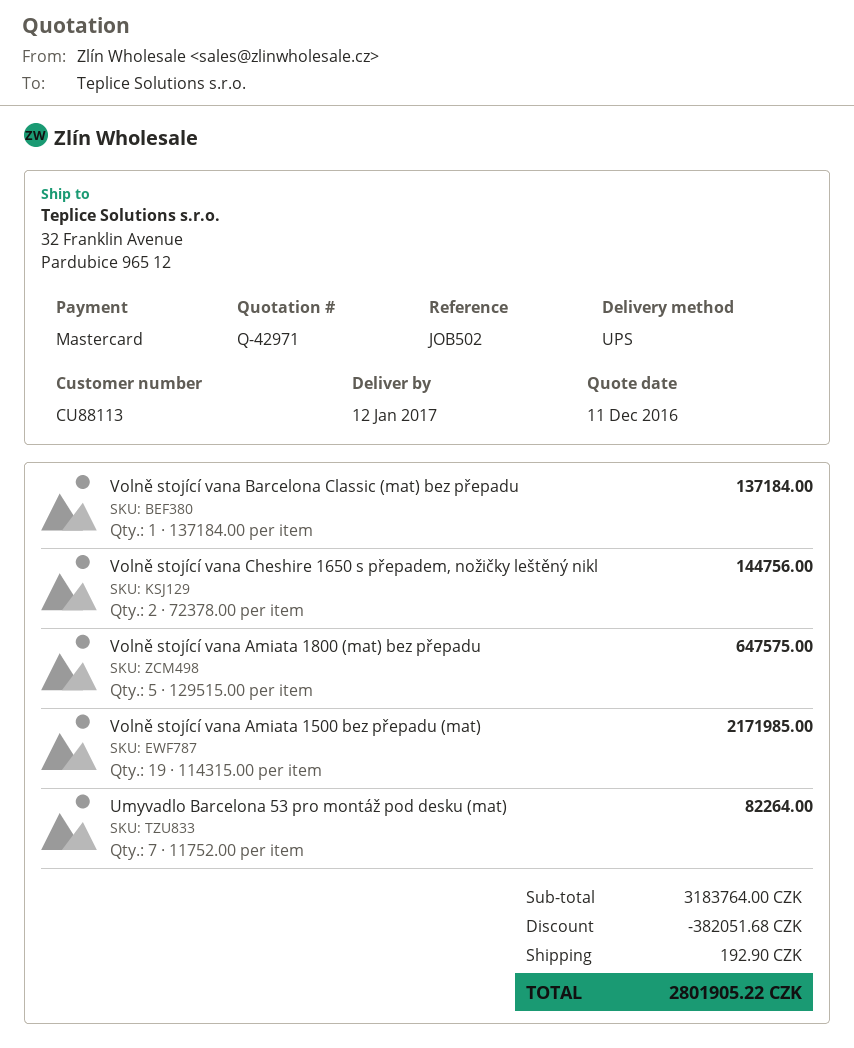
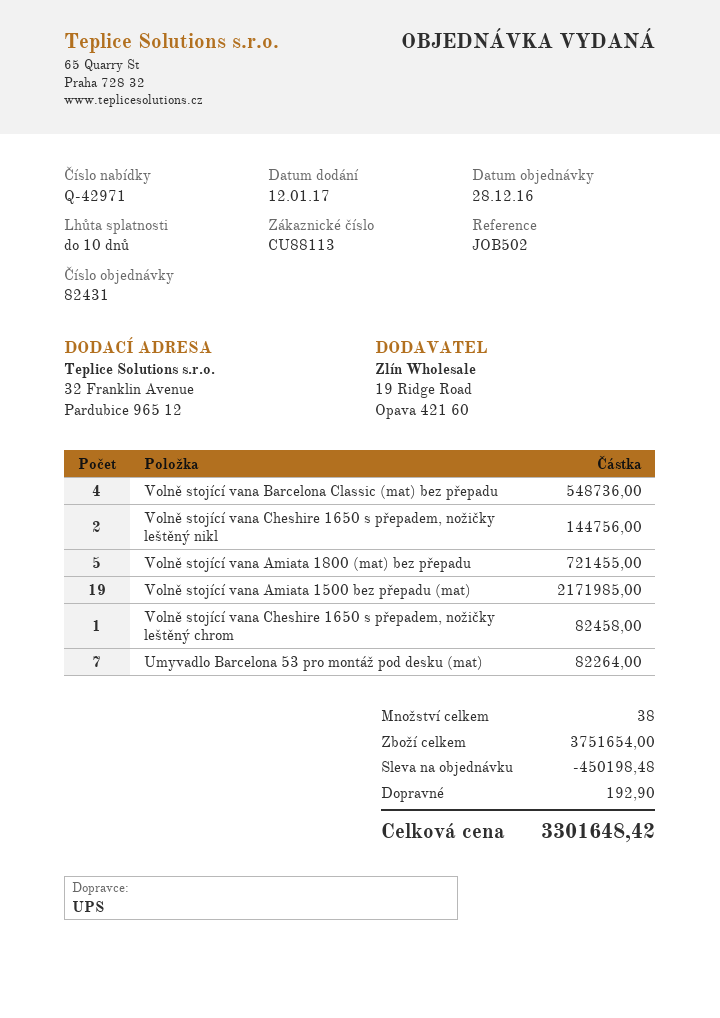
Volně stojící vana Barcelona Classic (mat) bez přepadu: 1 for 137184.00 -> 4 for 548736.00
Volně stojící vana Amiata 1800 (mat) bez přepadu: 5 for 647575.00 -> 5 for 721455.00
Volně stojící vana Cheshire 1650 s přepadem, nožičky leštěný chrom: none -> 1 for 82458.00
subtotal: 3183764.00 -> 3751654.00
discount: 382051.68 -> 450198.48
total: 2801905.22 -> 3301648.42

